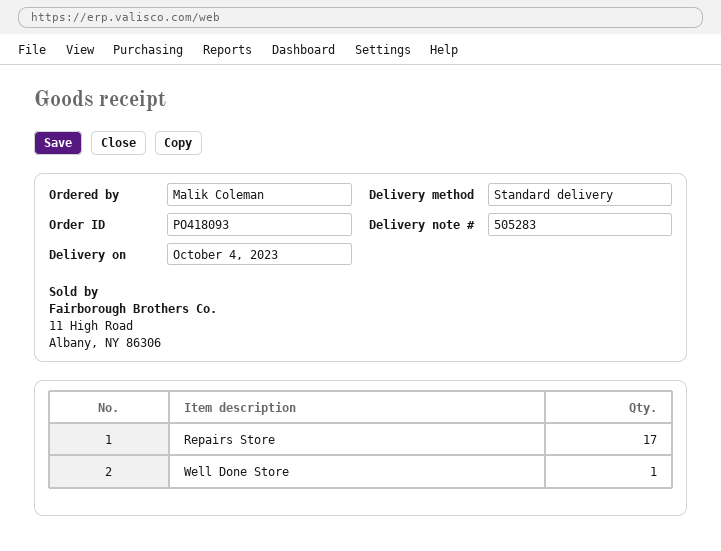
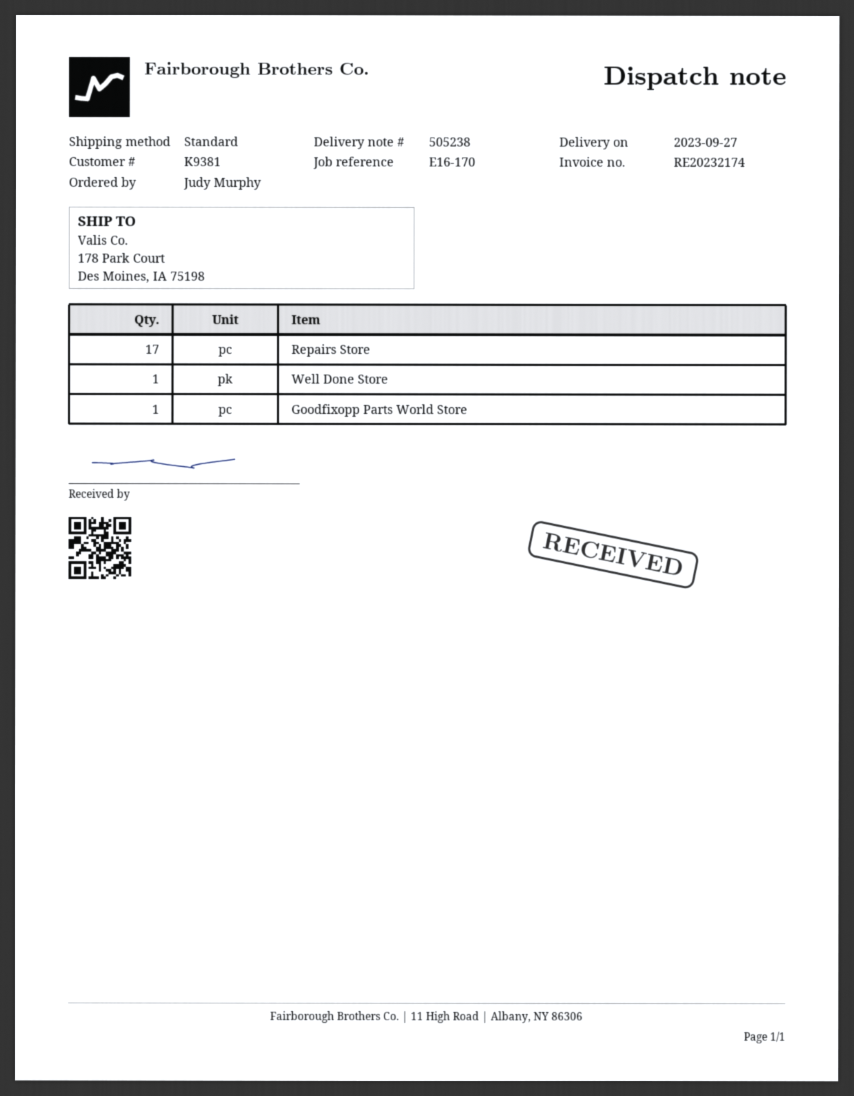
delivery note number: 505283 -> 505238
delivery date: 2023-10-04 -> 2023-09-27
ordered by: Malik Coleman -> Judy Murphy
Goodfixopp Parts World Store: none -> 1

